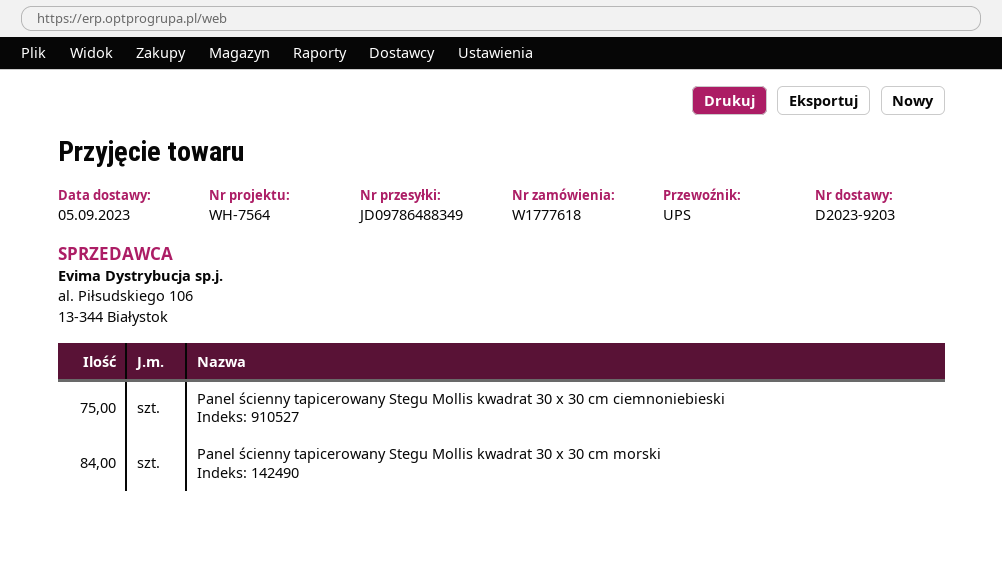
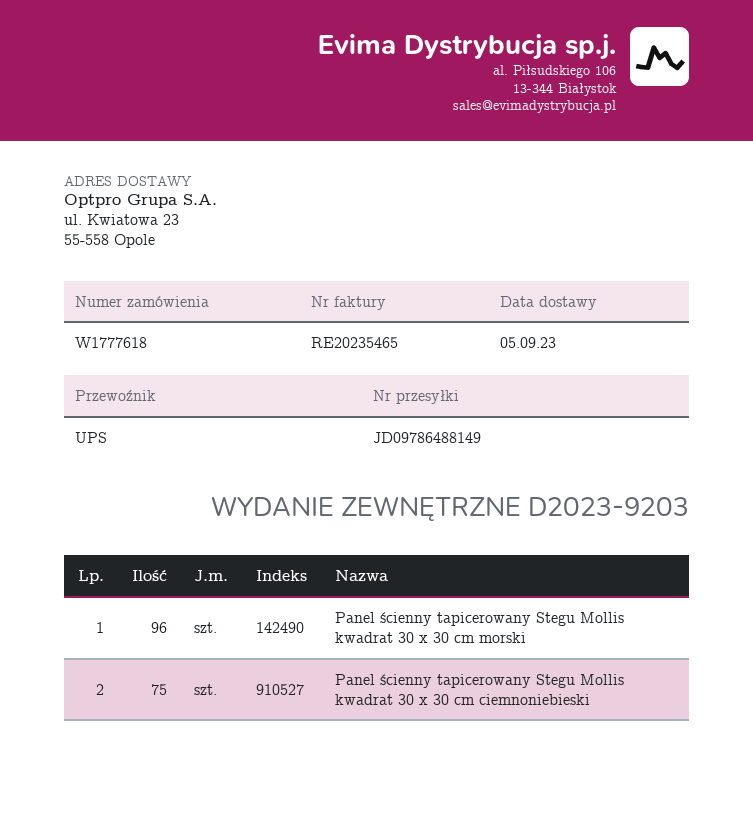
tracking number: JD09786488349 -> JD09786488149
Panel ścienny tapicerowany Stegu Mollis kwadrat 30 x 30 cm morski: 84 -> 96

